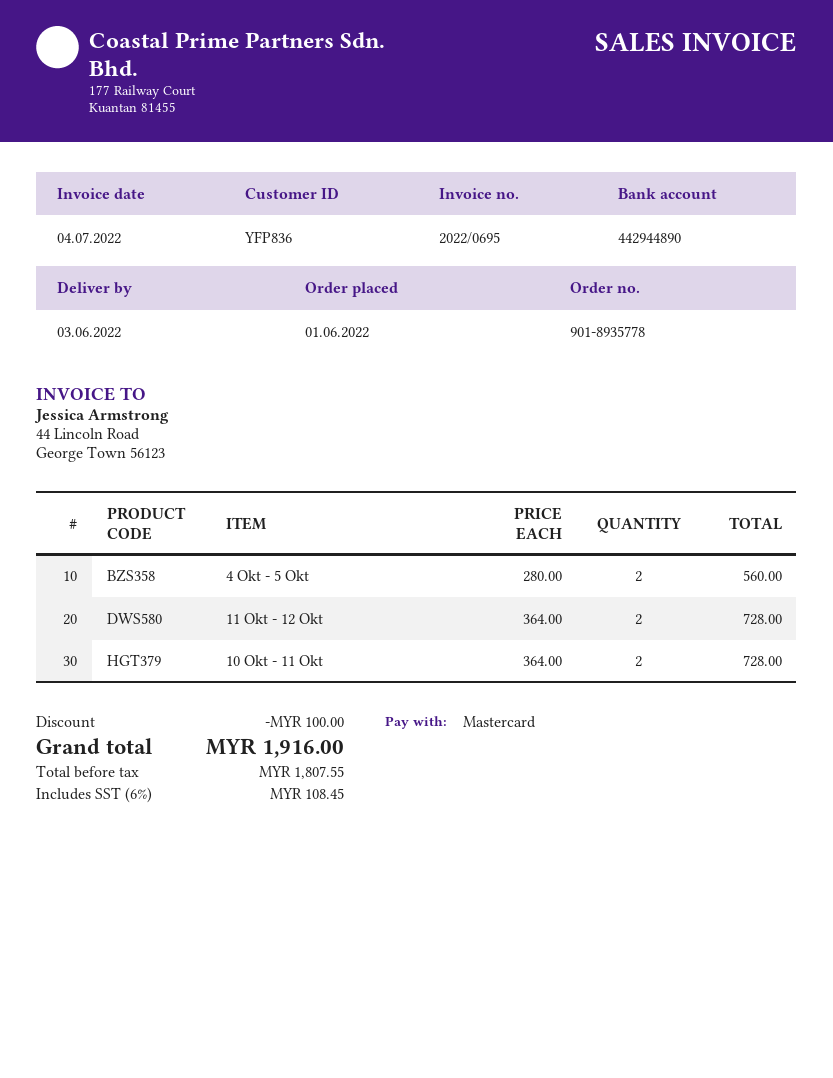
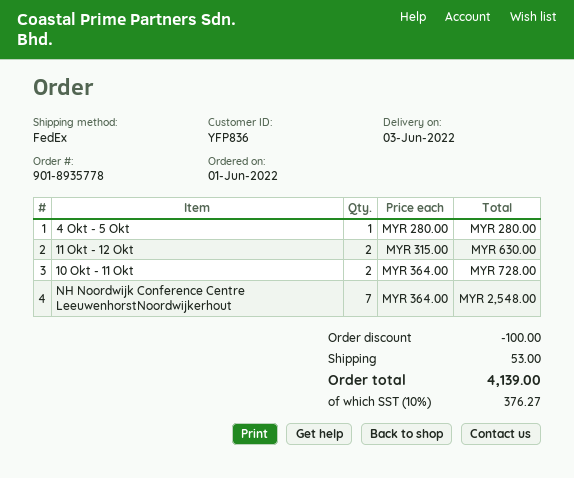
4 Okt - 5 Okt: 2 x 280.00 = 560.00 -> 1 x 280.00 = 280.00
11 Okt - 12 Okt: 2 x 364.00 = 728.00 -> 2 x 315.00 = 630.00
NH Noordwijk Conference Centre LeeuwenhorstNoordwijkerhout: none -> 7 x 364.00 = 2548.00
shipping: none -> 53.00
tax: 6% = 108.45 -> 10% = 376.27
total: 1916.00 -> 4139.00

